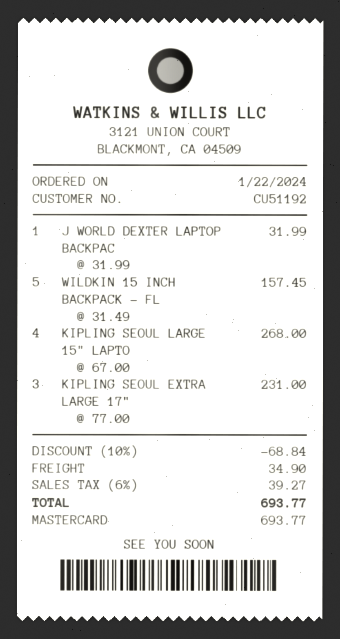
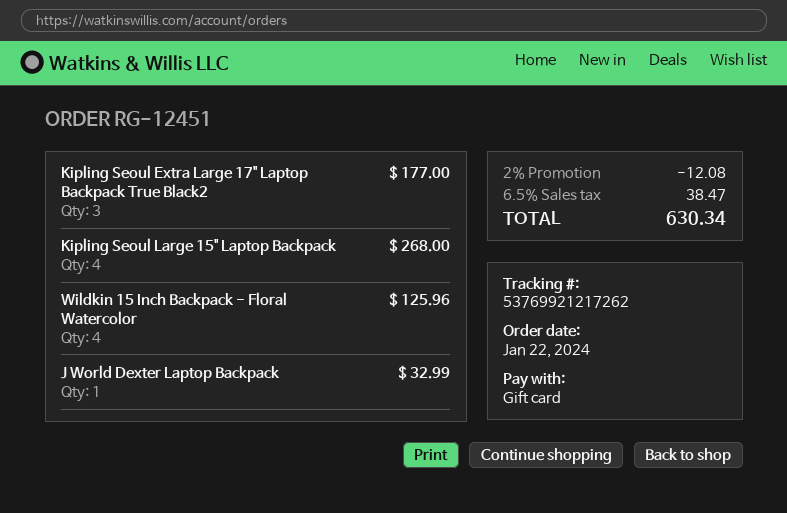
payment method: Mastercard -> gift card
J WORLD DEXTER LAPTOP BACKPAC: 1 for 31.99 -> 1 for 32.99
WILDKIN 15 INCH BACKPACK - FL: 5 for 157.45 -> 4 for 125.96
KIPLING SEOUL EXTRA LARGE 17": 3 for 231.00 -> 3 for 177.00
discount: 10% = 68.84 -> 2% = 12.08
shipping: 34.90 -> none
tax: 6% = 39.27 -> 6.5% = 38.47
total: 693.77 -> 630.34

